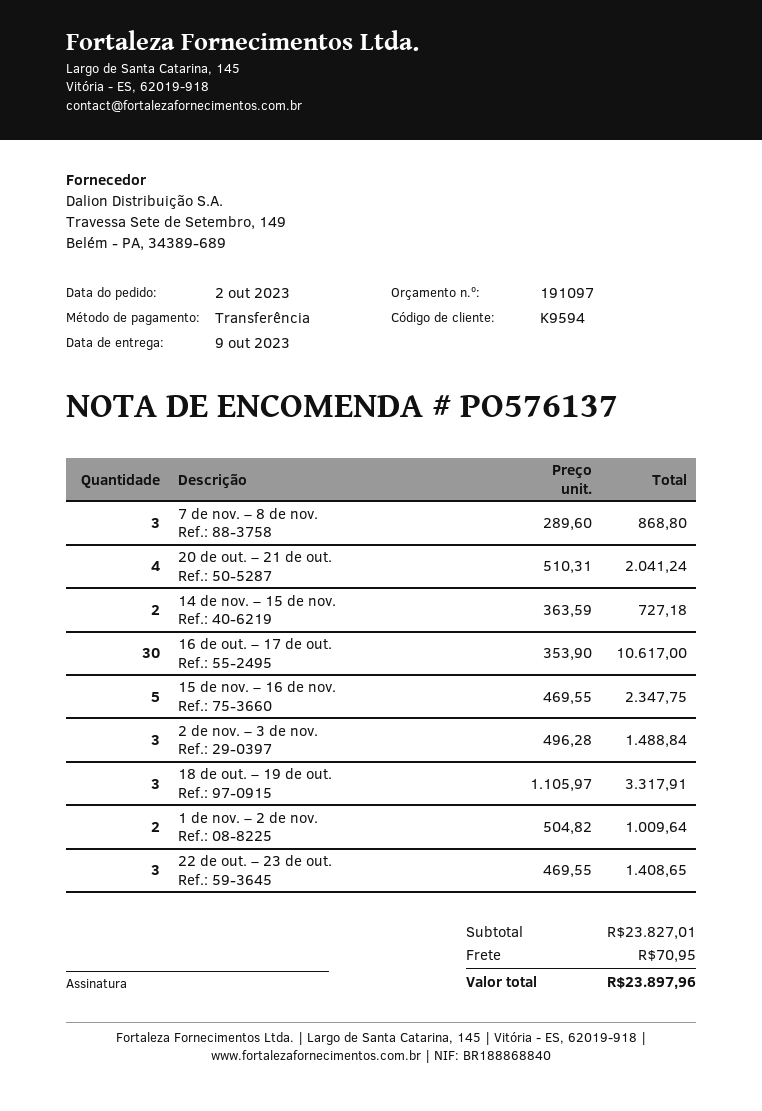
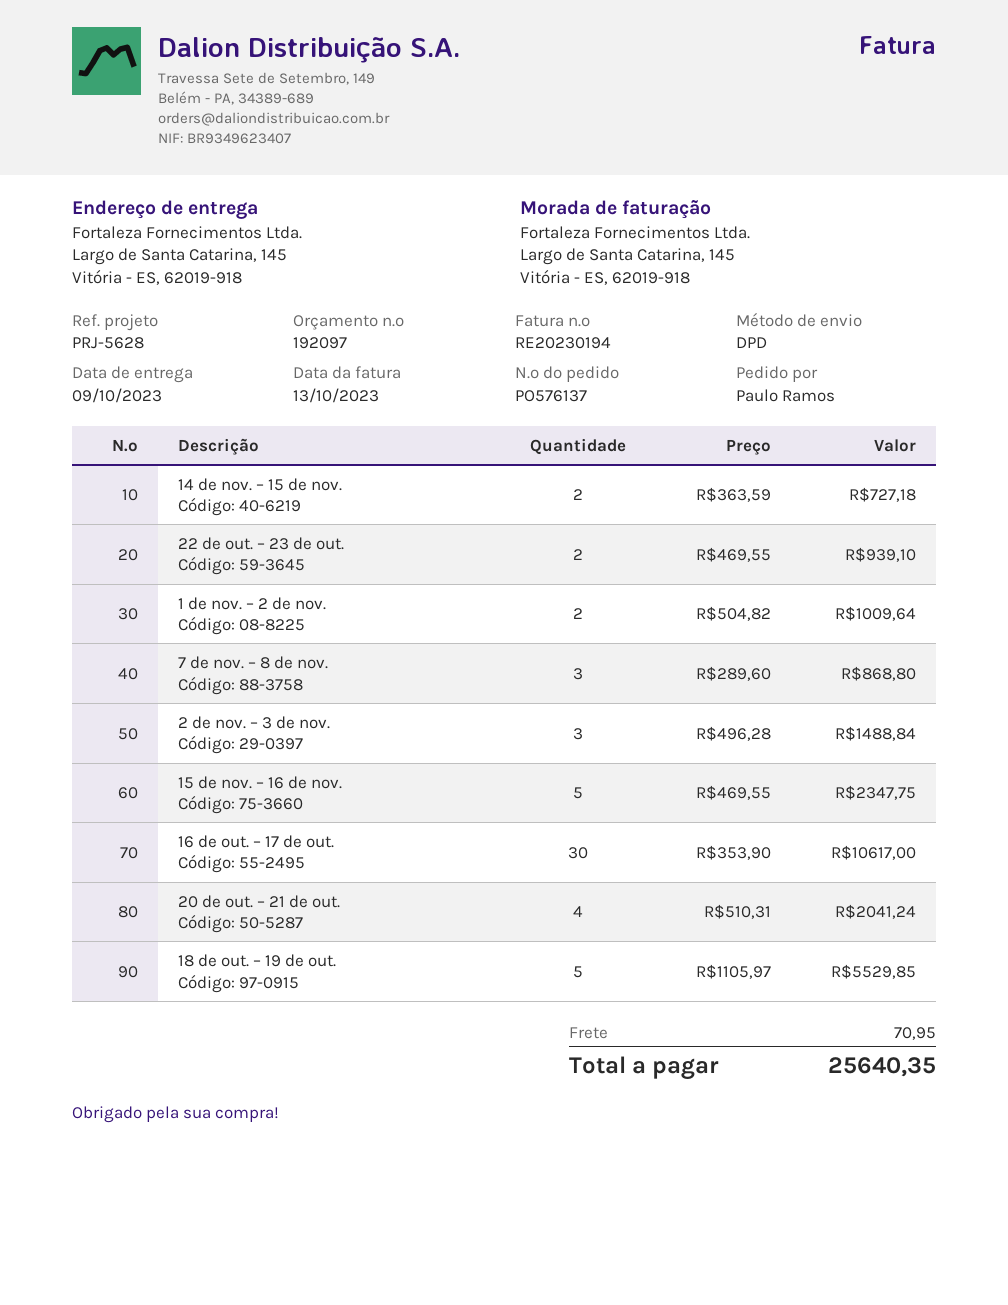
quote number: 191097 -> 192097
18 de out. – 19 de out.: 3 x 1105.97 = 3317.91 -> 5 x 1105.97 = 5529.85
22 de out. – 23 de out.: 3 x 469.55 = 1408.65 -> 2 x 469.55 = 939.10
total: 23897.96 -> 25640.35

